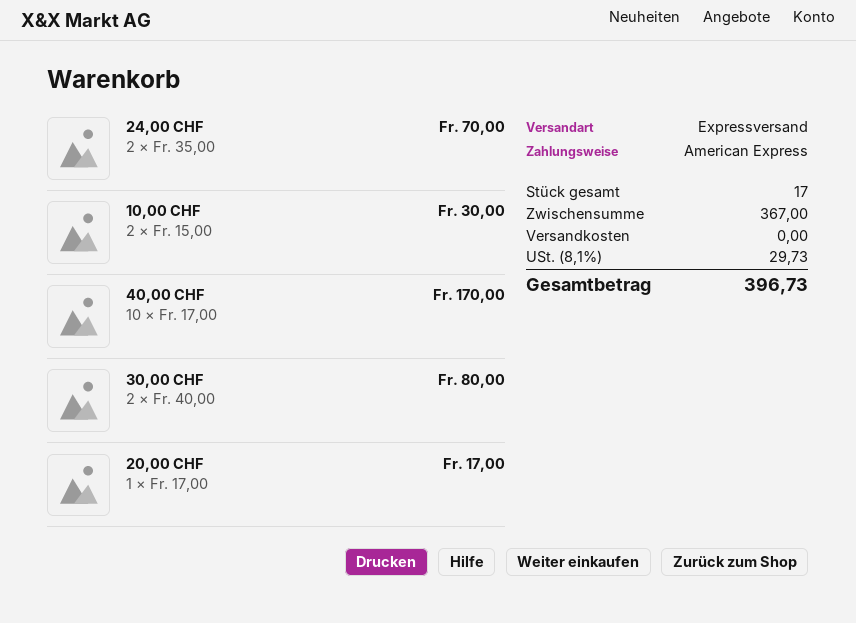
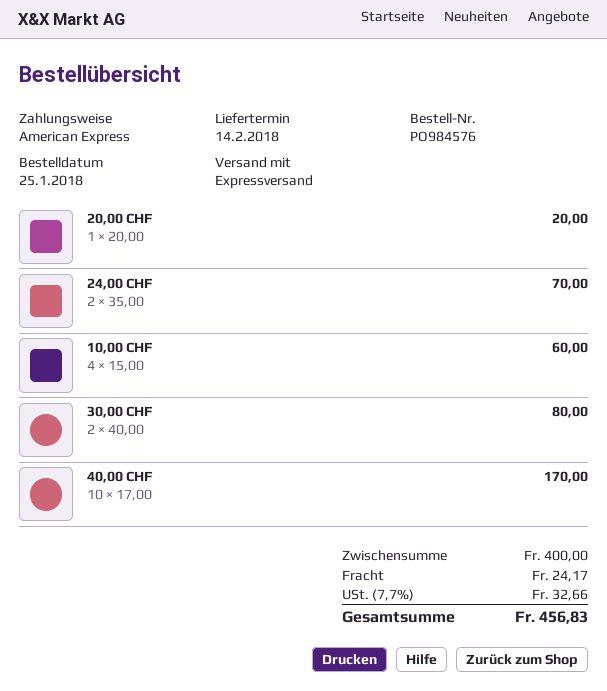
10,00 CHF: 2 x 15.00 = 30.00 -> 4 x 15.00 = 60.00
20,00 CHF: 1 x 17.00 = 17.00 -> 1 x 20.00 = 20.00
subtotal: 367.00 -> 400.00
shipping: 0.00 -> 24.17
tax: 8.1% = 29.73 -> 7.7% = 32.66
total: 396.73 -> 456.83

